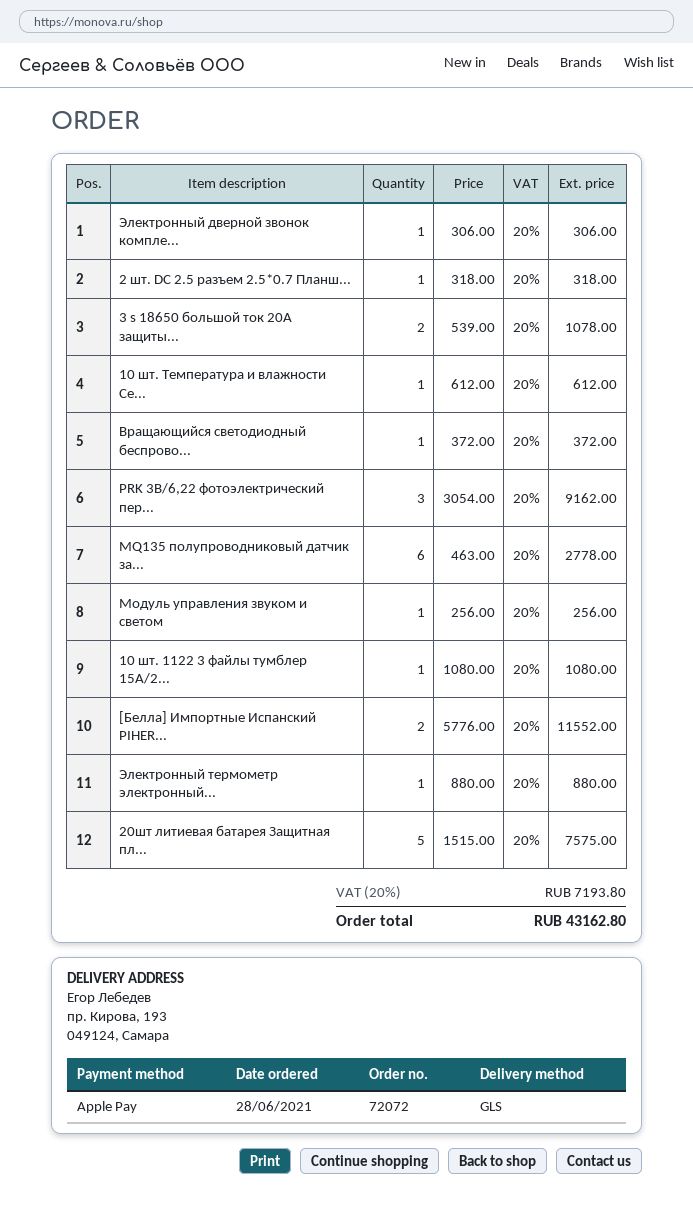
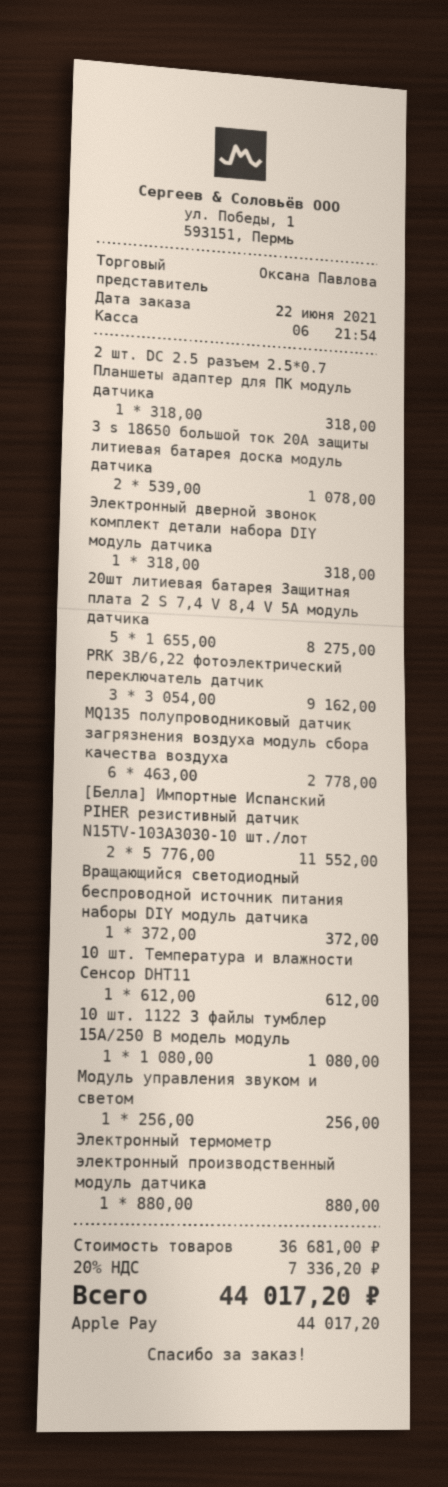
order date: 2021-06-28 -> 2021-06-22
Электронный дверной звонок компле...: 1 x 306.00 = 306.00 -> 1 x 318.00 = 318.00
20шт литиевая батарея Защитная пл...: 5 x 1515.00 = 7575.00 -> 5 x 1655.00 = 8275.00
tax: 20% = 7193.80 -> 20% = 7336.20
total: 43162.80 -> 44017.20

